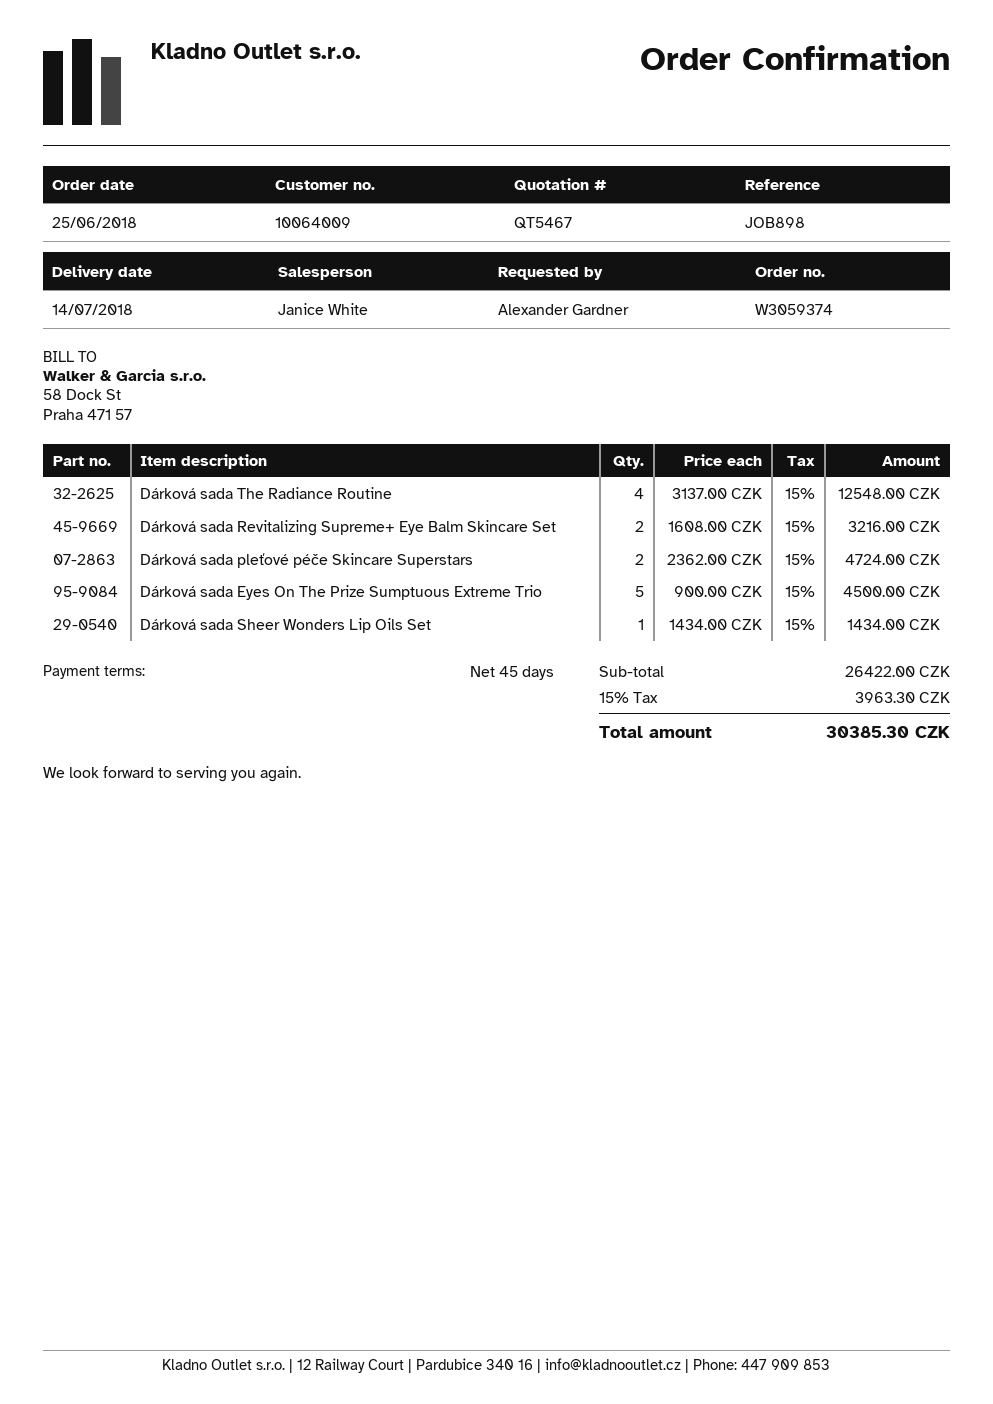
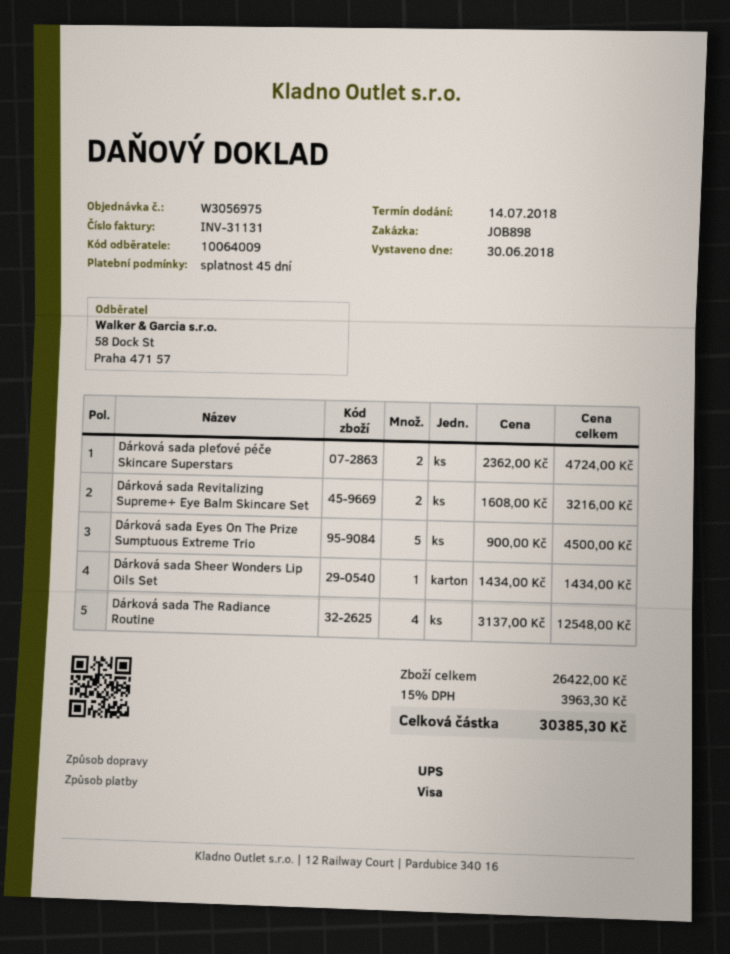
order number: W3059374 -> W3056975

